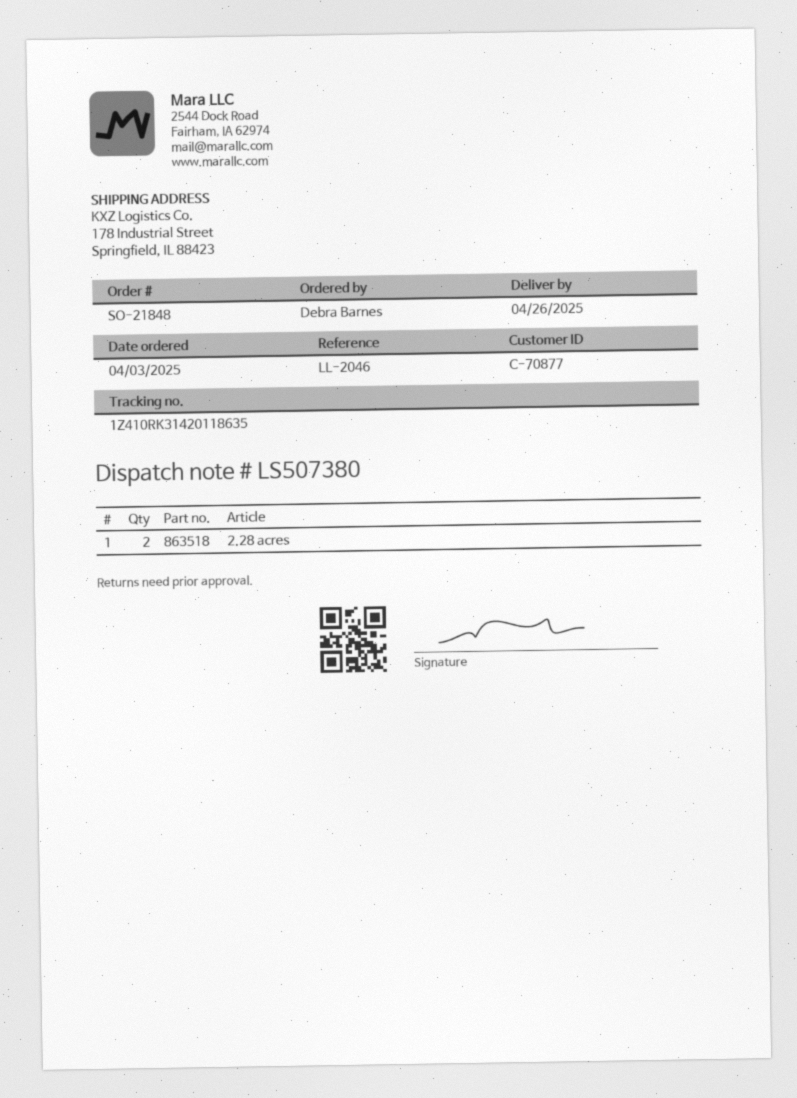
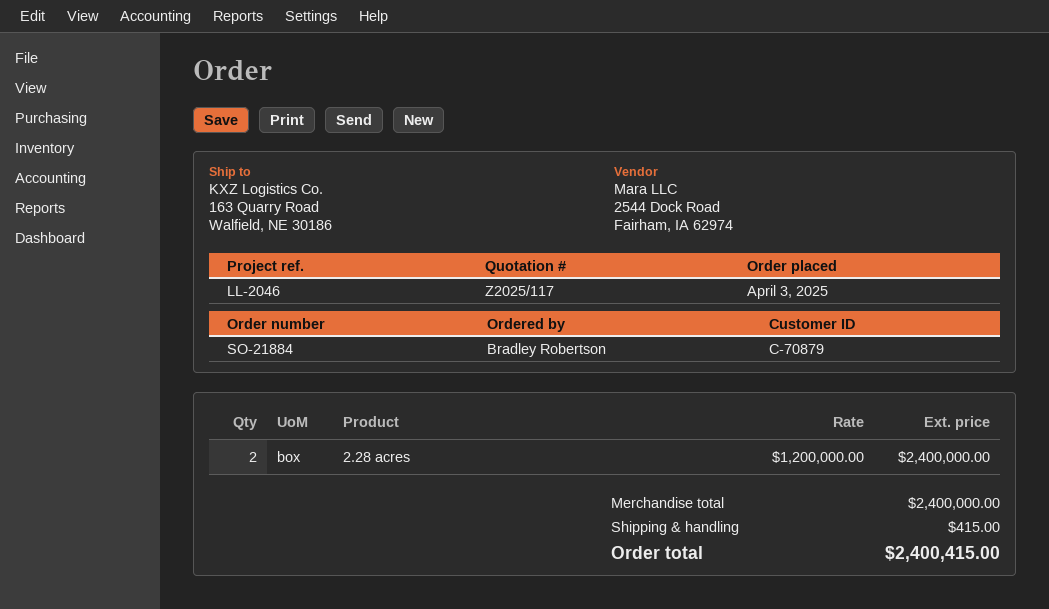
order number: SO-21848 -> SO-21884
customer number: C-70877 -> C-70879
ordered by: Debra Barnes -> Bradley Robertson
ship to: 178 Industrial Street, Springfield, IL 88423 -> 163 Quarry Road, Walfield, NE 30186

